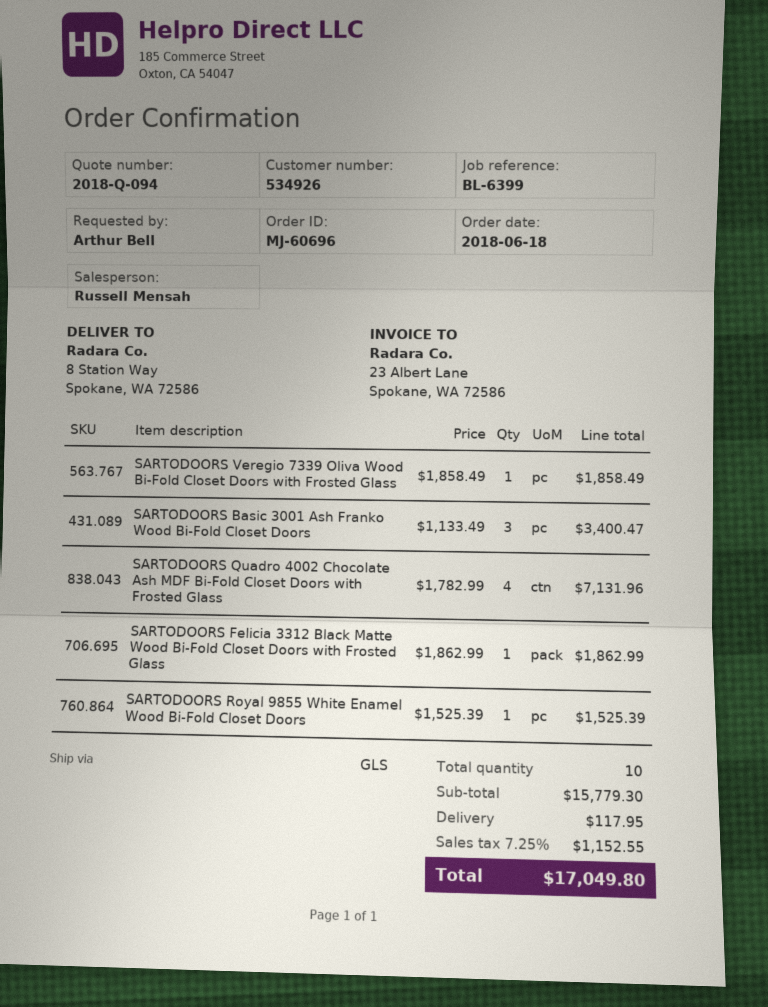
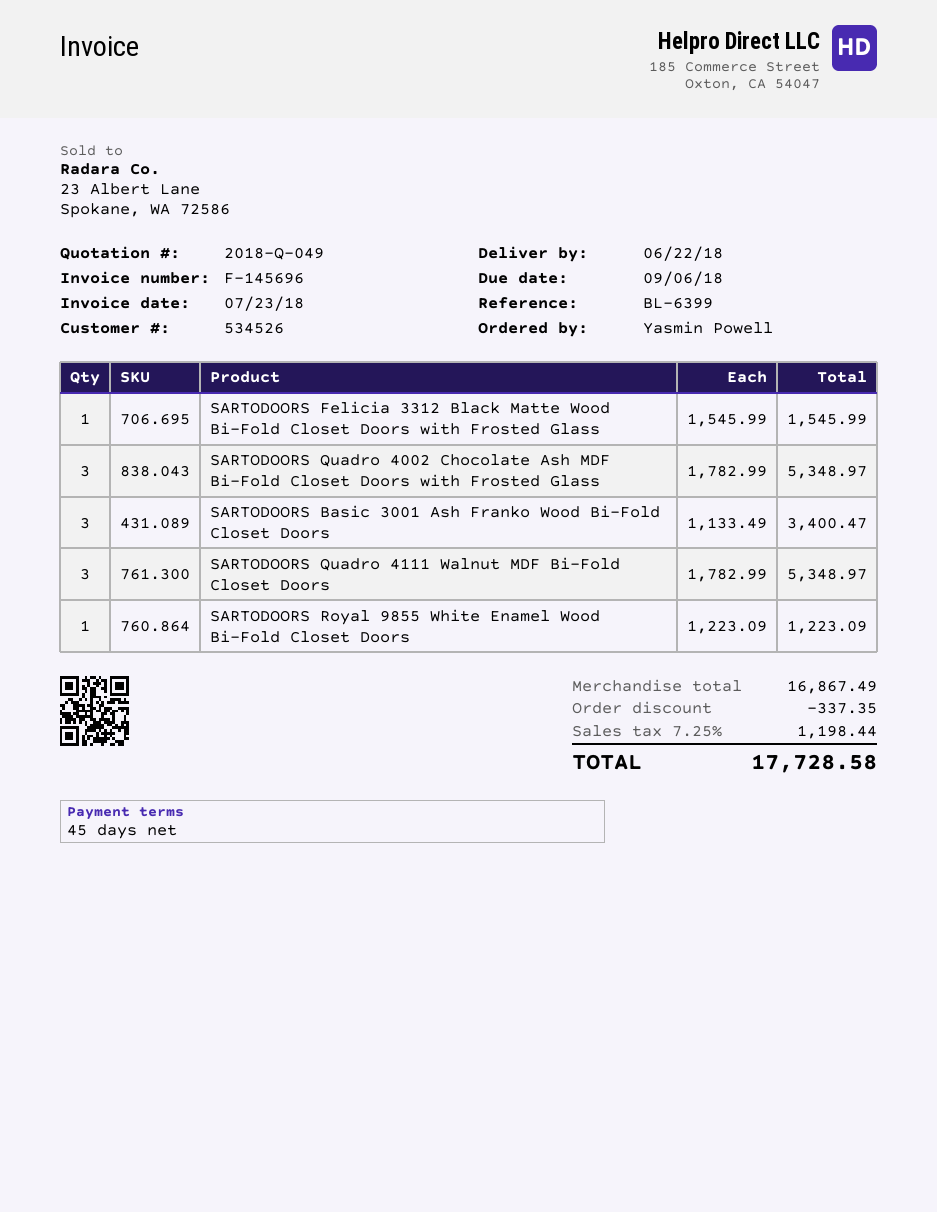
quote number: 2018-Q-094 -> 2018-Q-049
customer number: 534926 -> 534526
ordered by: Arthur Bell -> Yasmin Powell
SARTODOORS Veregio 7339 Oliva Wood Bi-Fold Closet Doors with Frosted Glass: 1 x 1858.49 = 1858.49 -> none
SARTODOORS Quadro 4002 Chocolate Ash MDF Bi-Fold Closet Doors with Frosted Glass: 4 x 1782.99 = 7131.96 -> 3 x 1782.99 = 5348.97
SARTODOORS Felicia 3312 Black Matte Wood Bi-Fold Closet Doors with Frosted Glass: 1 x 1862.99 = 1862.99 -> 1 x 1545.99 = 1545.99
SARTODOORS Royal 9855 White Enamel Wood Bi-Fold Closet Doors: 1 x 1525.39 = 1525.39 -> 1 x 1223.09 = 1223.09
SARTODOORS Quadro 4111 Walnut MDF Bi-Fold Closet Doors: none -> 3 x 1782.99 = 5348.97
subtotal: 15779.30 -> 16867.49
discount: none -> 337.35
shipping: 117.95 -> none
tax: 7.25% = 1152.55 -> 7.25% = 1198.44
total: 17049.80 -> 17728.58

